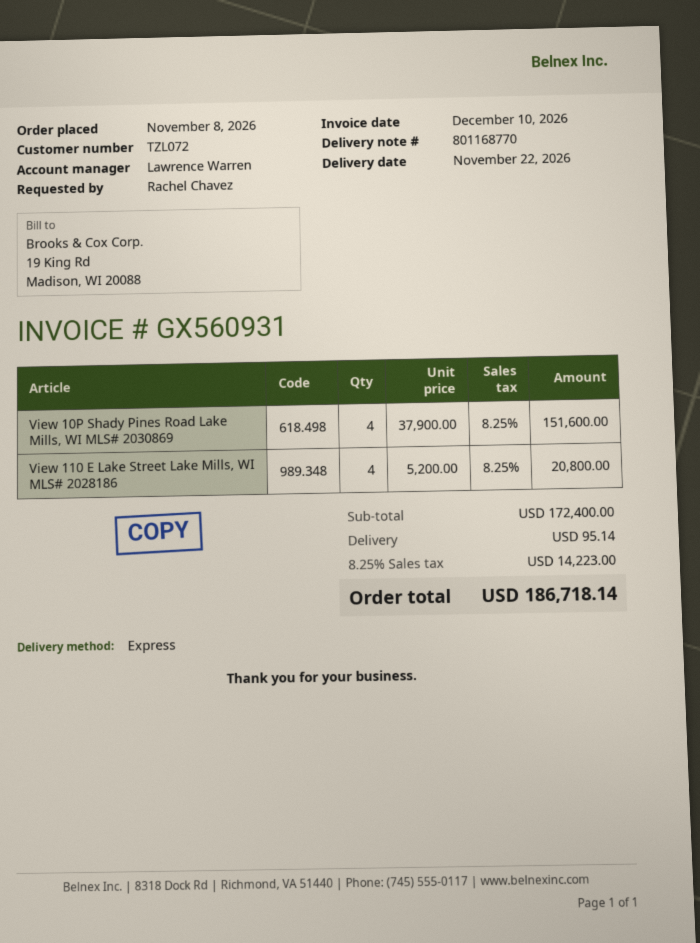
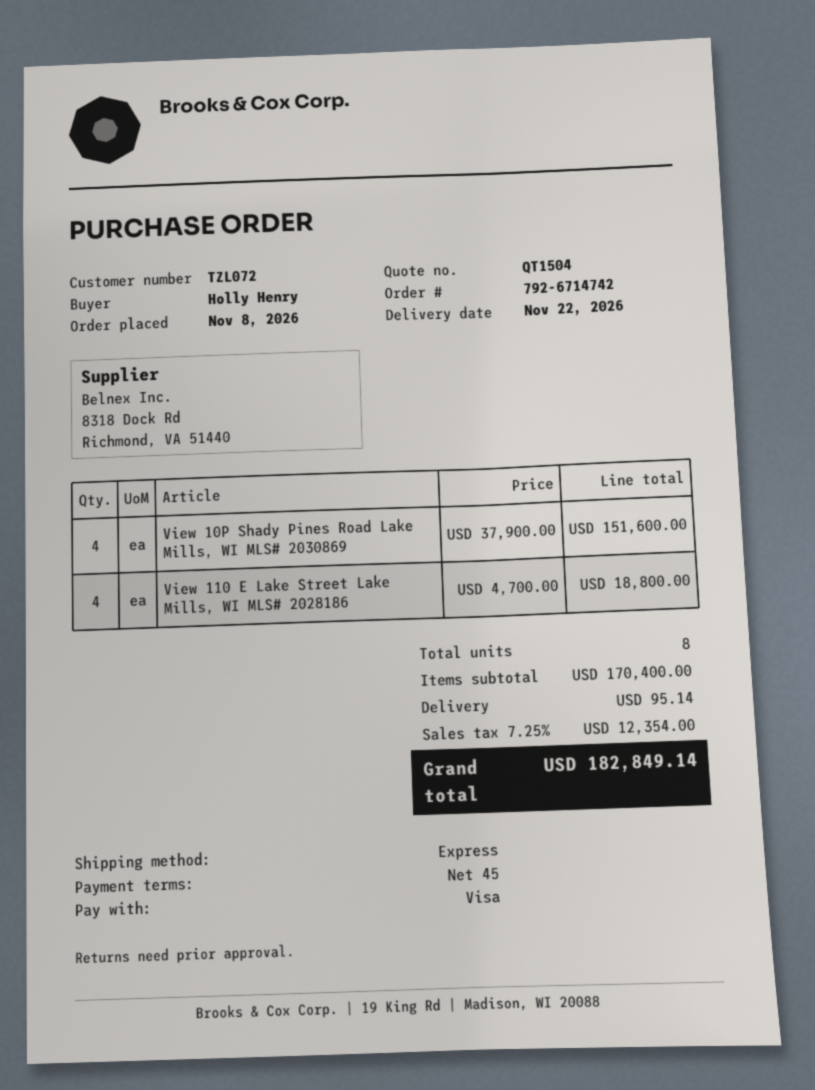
ordered by: Rachel Chavez -> Holly Henry
View 110 E Lake Street Lake Mills, WI MLS# 2028186: 4 x 5200.00 = 20800.00 -> 4 x 4700.00 = 18800.00
subtotal: 172400.00 -> 170400.00
tax: 8.25% = 14223.00 -> 7.25% = 12354.00
total: 186718.14 -> 182849.14

